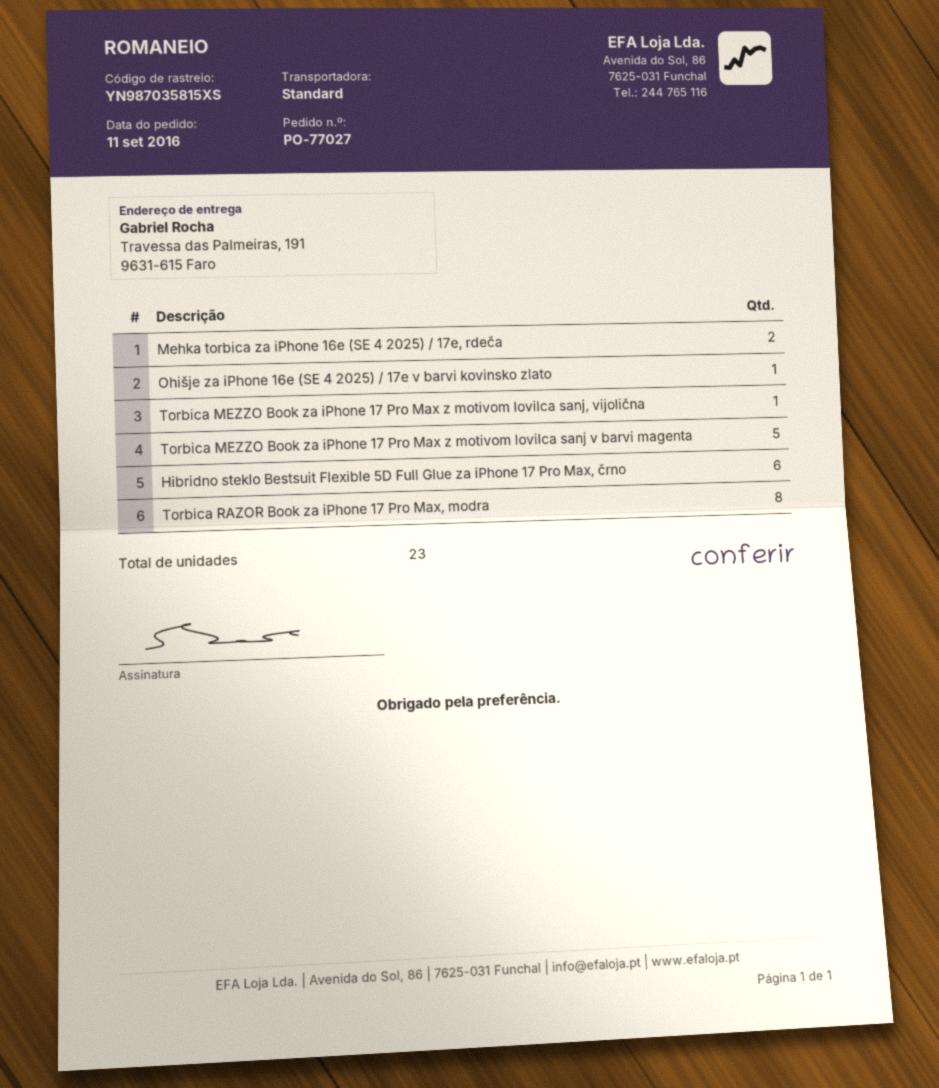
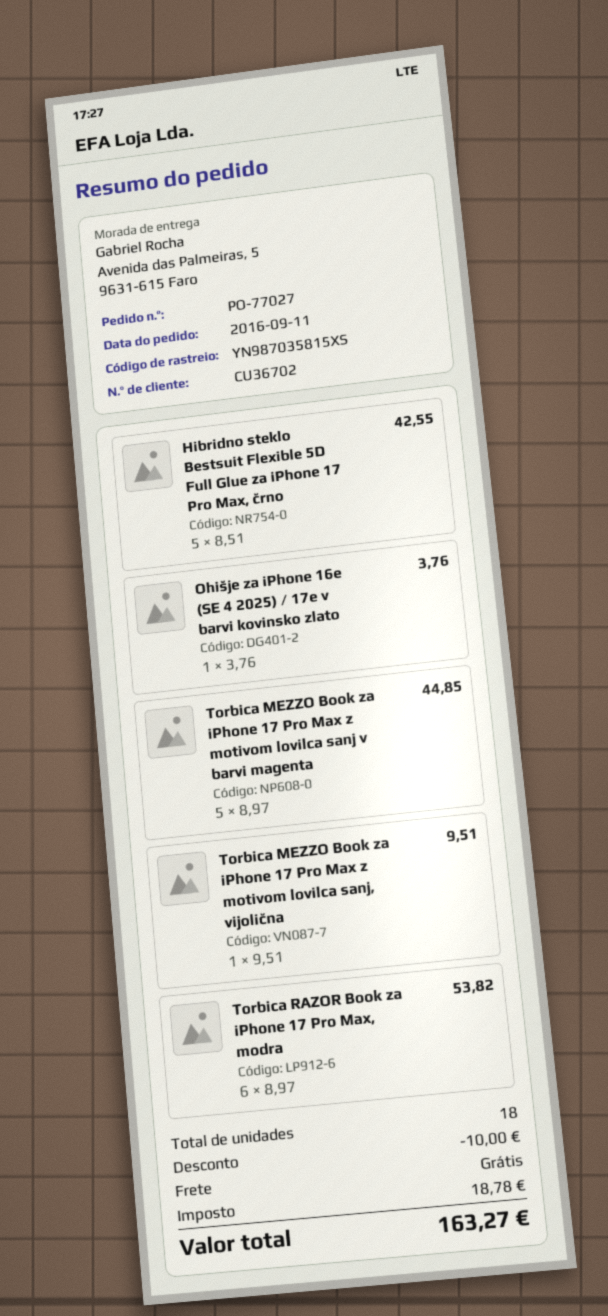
ship to: Travessa das Palmeiras, 191, 9631-615 Faro -> Avenida das Palmeiras, 5, 9631-615 Faro
Mehka torbica za iPhone 16e (SE 4 2025) / 17e, rdeča: 2 -> none
Hibridno steklo Bestsuit Flexible 5D Full Glue za iPhone 17 Pro Max, črno: 6 -> 5
Torbica RAZOR Book za iPhone 17 Pro Max, modra: 8 -> 6
total quantity: 23 -> 18

